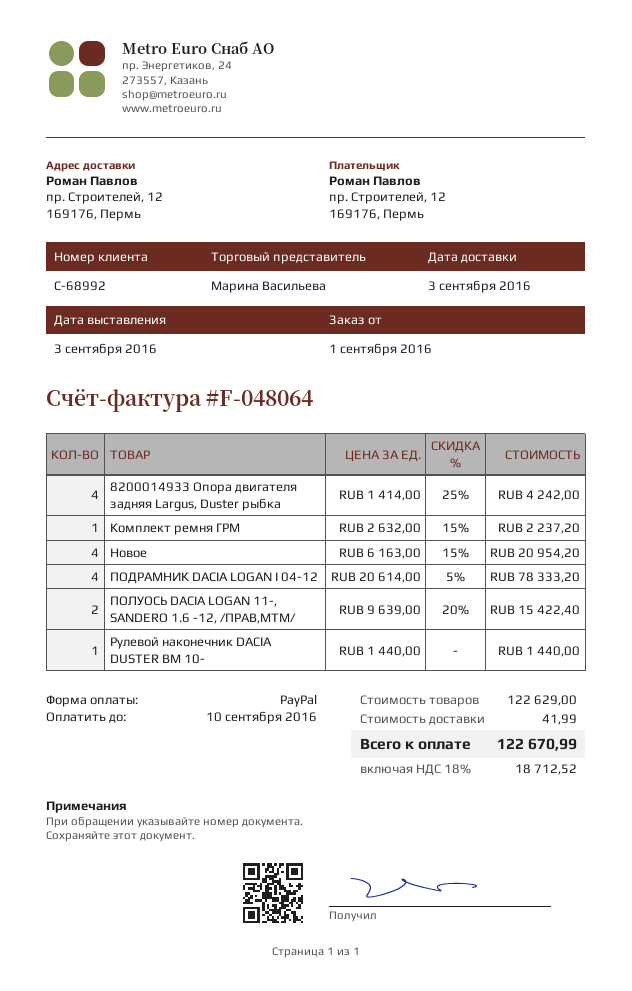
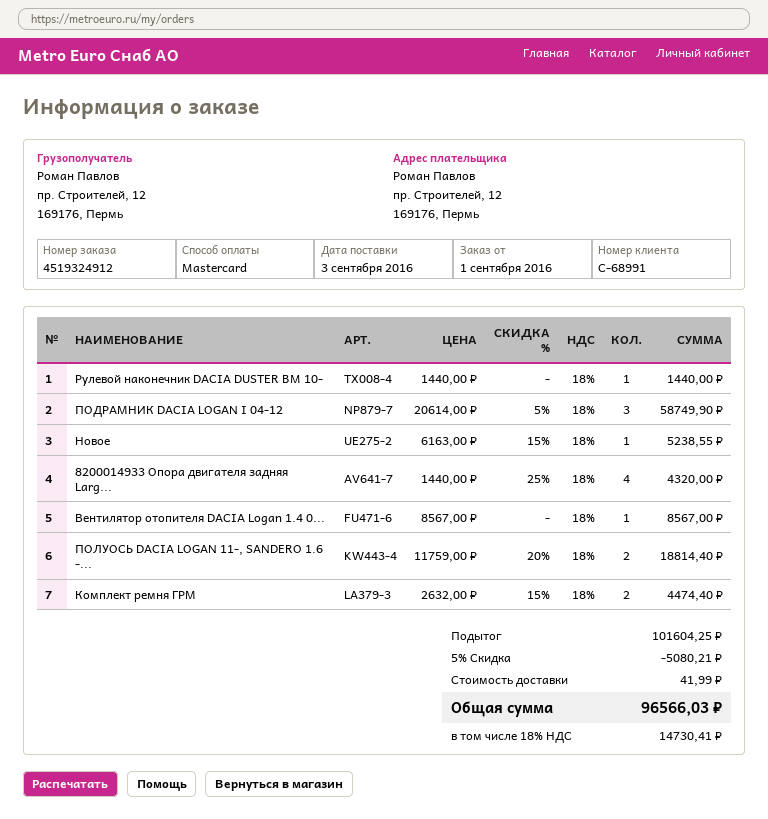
customer number: C-68992 -> C-68991
payment method: PayPal -> Mastercard
8200014933 Опора двигателя задняя Largus, Duster рыбка: 4 x 1414.00 - 25% = 4242.00 -> 4 x 1440.00 - 25% = 4320.00
Комплект ремня ГРМ: 1 x 2632.00 - 15% = 2237.20 -> 2 x 2632.00 - 15% = 4474.40
Новое: 4 x 6163.00 - 15% = 20954.20 -> 1 x 6163.00 - 15% = 5238.55
ПОДРАМНИК DACIA LOGAN I 04-12: 4 x 20614.00 - 5% = 78333.20 -> 3 x 20614.00 - 5% = 58749.90
ПОЛУОСЬ DACIA LOGAN 11-, SANDERO 1.6 -12, /ПРАВ,MTM/: 2 x 9639.00 - 20% = 15422.40 -> 2 x 11759.00 - 20% = 18814.40
Вентилятор отопителя DACIA Logan 1.4 0...: none -> 1 x 8567.00 = 8567.00
subtotal: 122629.00 -> 101604.25
discount: none -> 5% = 5080.21
tax: 18% = 18712.52 -> 18% = 14730.41
total: 122670.99 -> 96566.03

